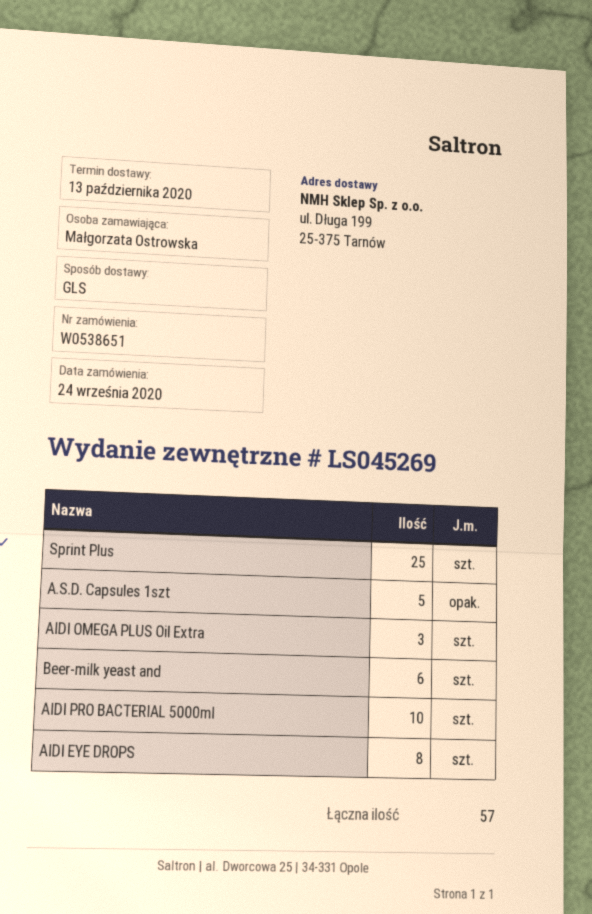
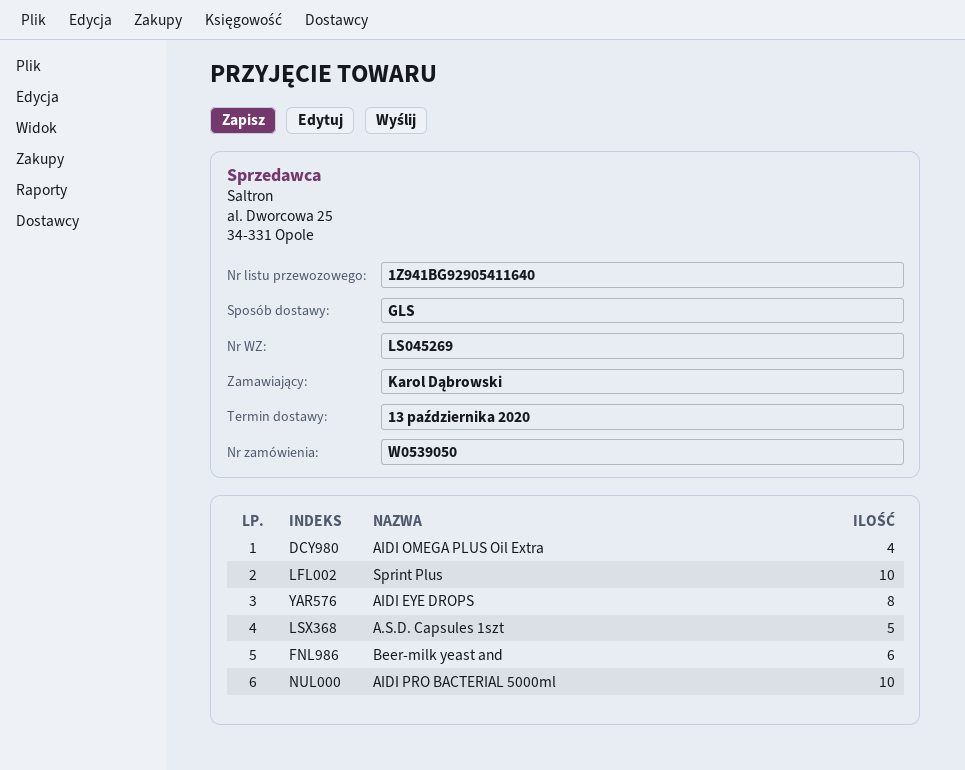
order number: W0538651 -> W0539050
ordered by: Małgorzata Ostrowska -> Karol Dąbrowski
Sprint Plus: 25 -> 10
AIDI OMEGA PLUS Oil Extra: 3 -> 4

